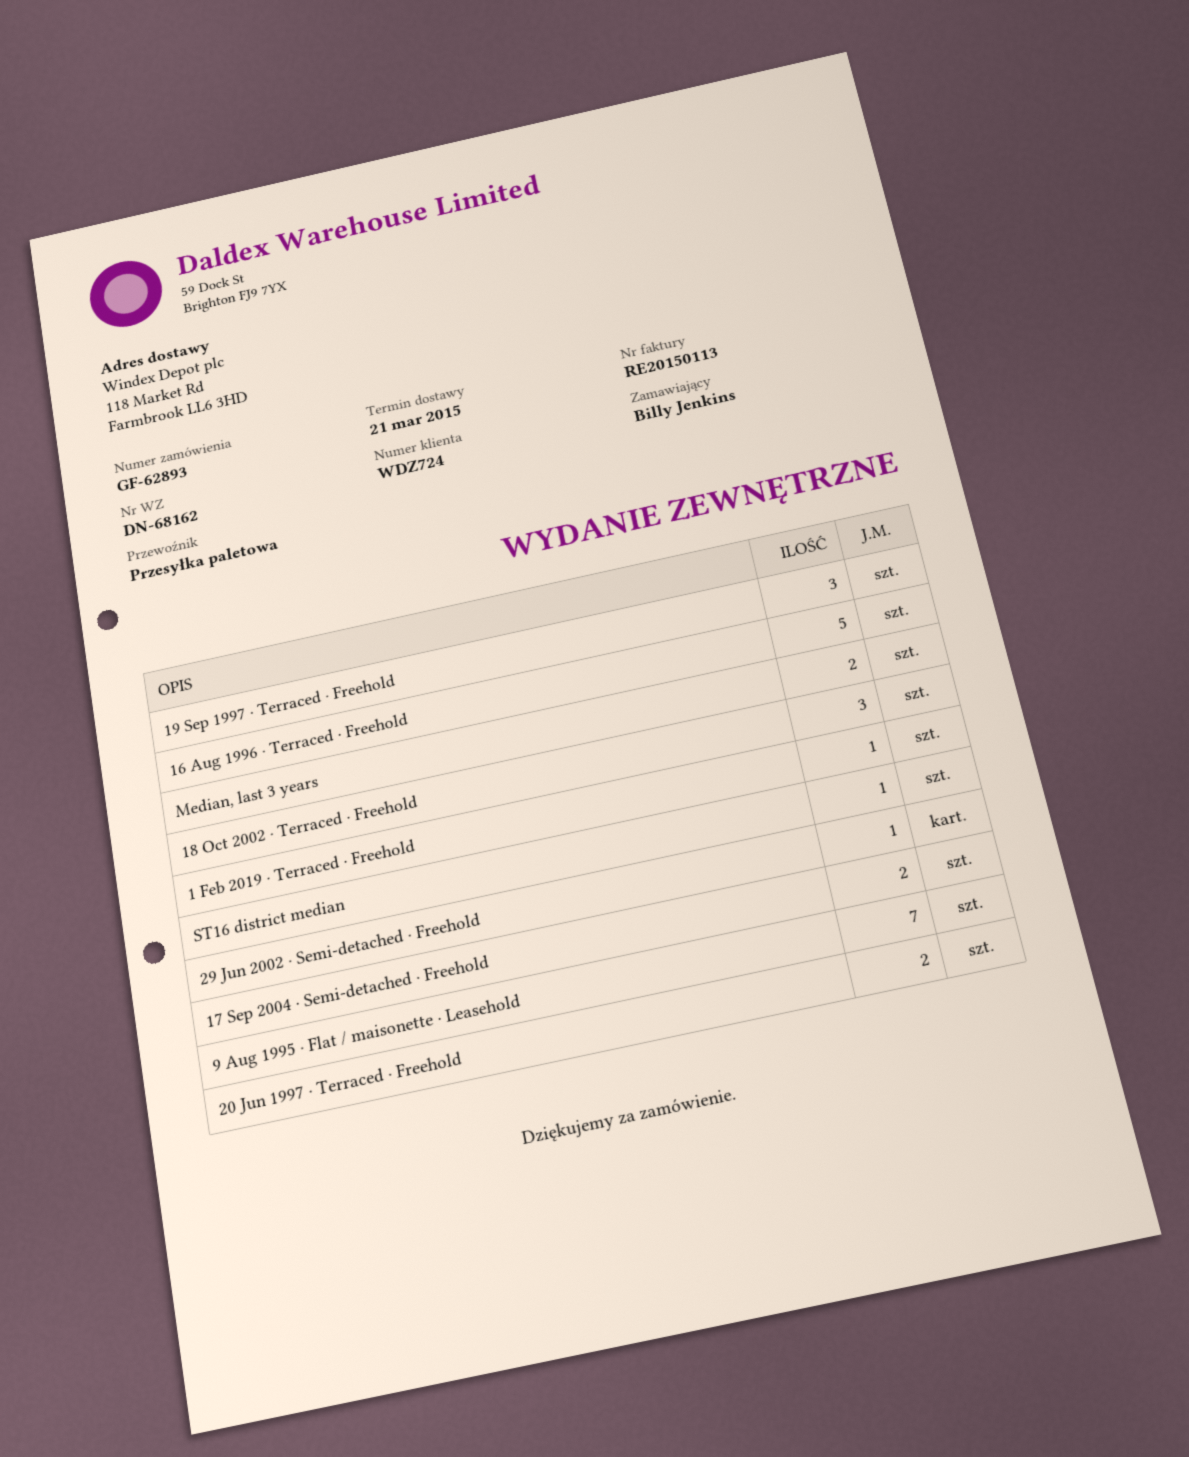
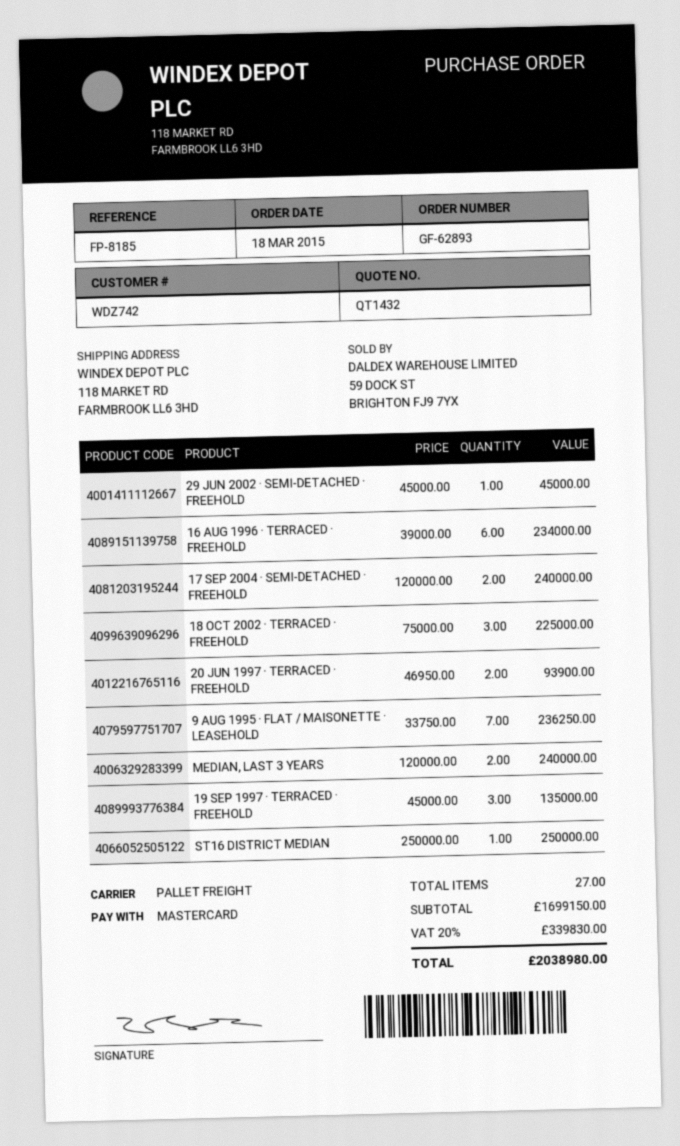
customer number: WDZ724 -> WDZ742
16 Aug 1996 · Terraced · Freehold: 5 -> 6
1 Feb 2019 · Terraced · Freehold: 1 -> none

